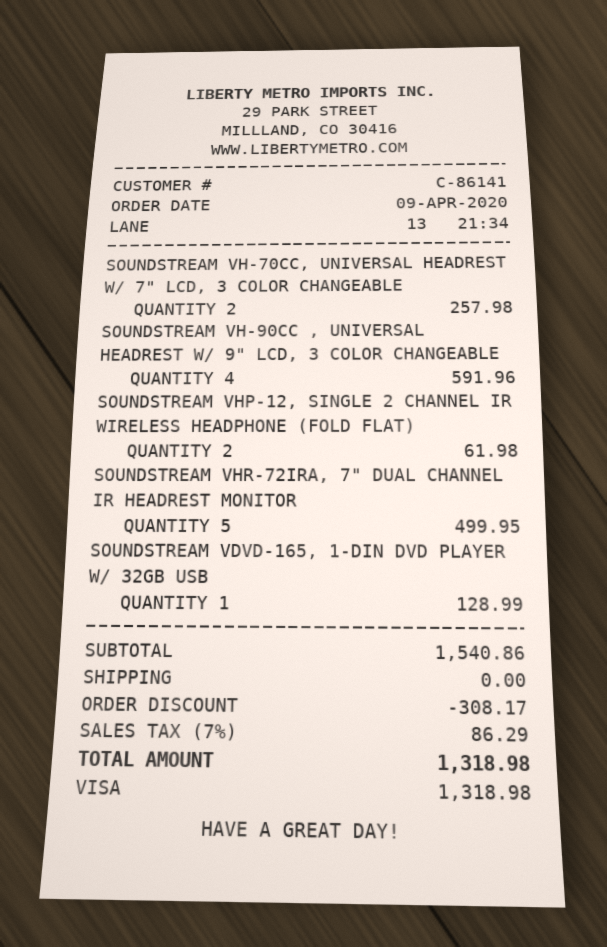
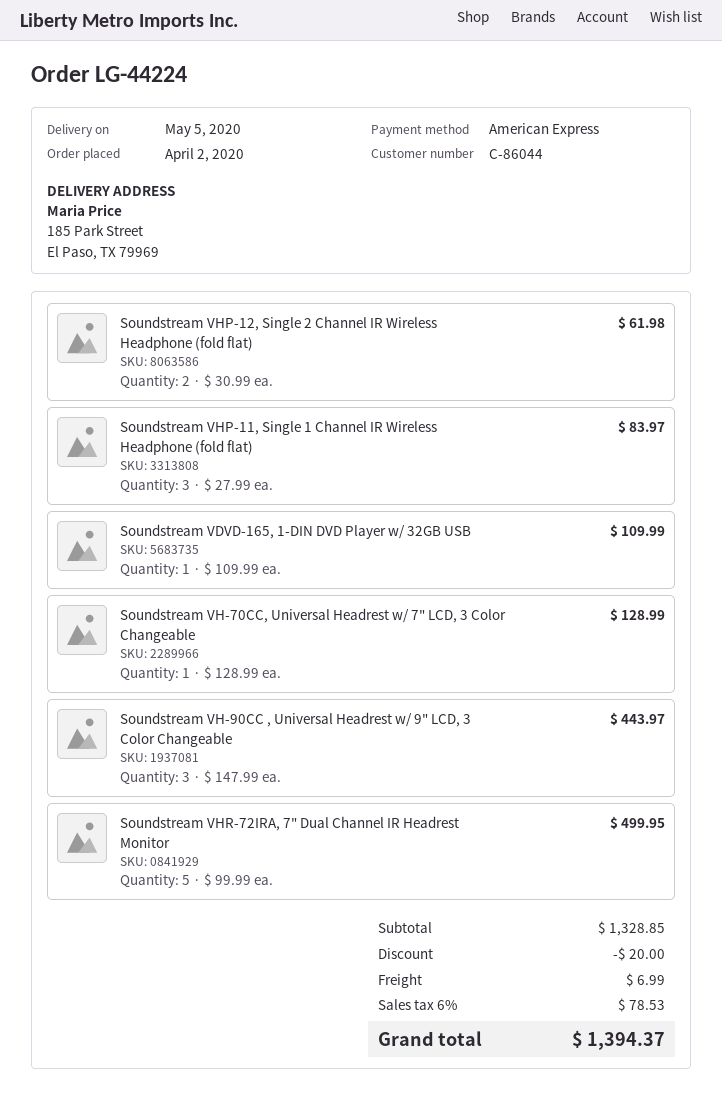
order date: 2020-04-09 -> 2020-04-02
customer number: C-86141 -> C-86044
payment method: Visa -> American Express
SOUNDSTREAM VH-70CC, UNIVERSAL HEADREST W/ 7" LCD, 3 COLOR CHANGEABLE: 2 for 257.98 -> 1 for 128.99
SOUNDSTREAM VH-90CC , UNIVERSAL HEADREST W/ 9" LCD, 3 COLOR CHANGEABLE: 4 for 591.96 -> 3 for 443.97
SOUNDSTREAM VDVD-165, 1-DIN DVD PLAYER W/ 32GB USB: 1 for 128.99 -> 1 for 109.99
Soundstream VHP-11, Single 1 Channel IR Wireless Headphone (fold flat): none -> 3 for 83.97
subtotal: 1540.86 -> 1328.85
discount: 308.17 -> 20.00
shipping: 0.00 -> 6.99
tax: 7% = 86.29 -> 6% = 78.53
total: 1318.98 -> 1394.37

